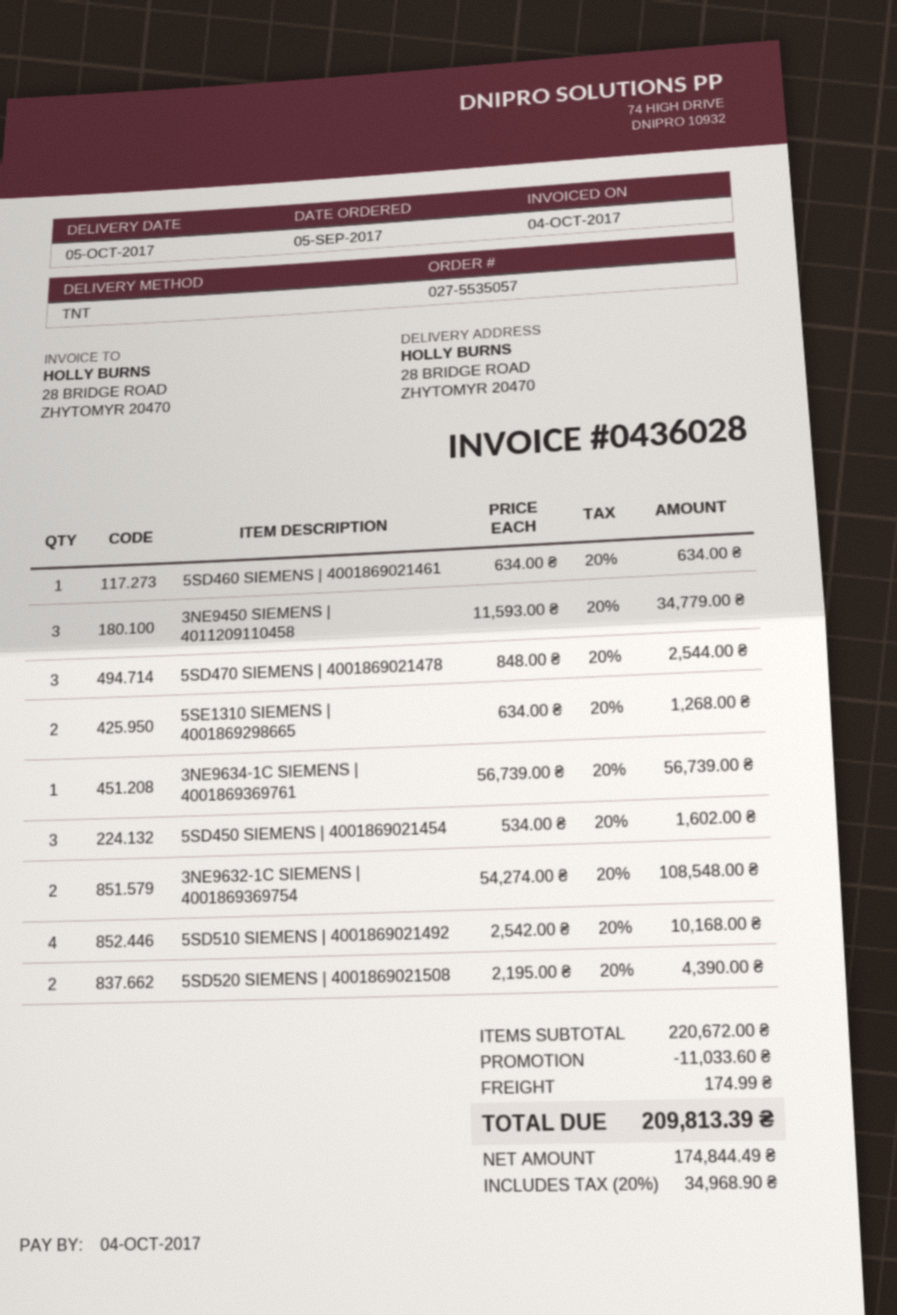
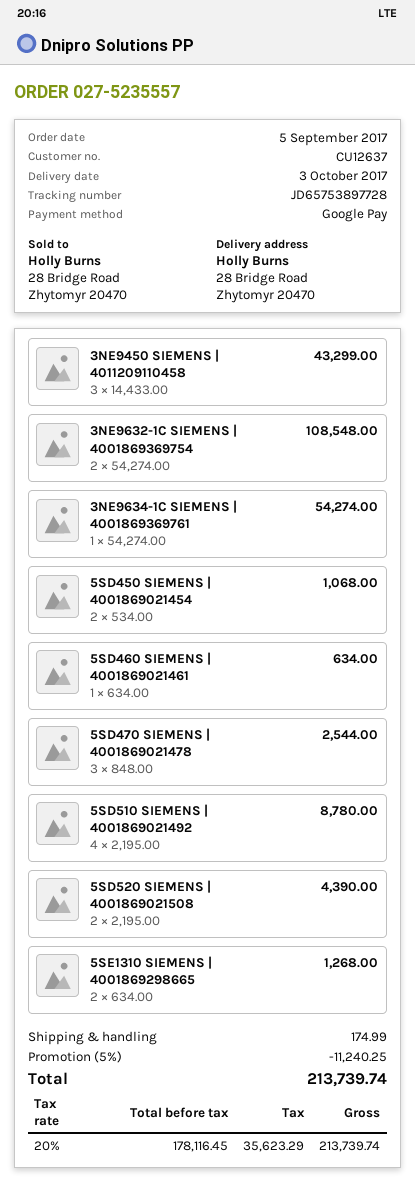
order number: 027-5535057 -> 027-5235557
delivery date: 2017-10-05 -> 2017-10-03
3NE9450 SIEMENS | 4011209110458: 3 x 11593.00 = 34779.00 -> 3 x 14433.00 = 43299.00
3NE9634-1C SIEMENS | 4001869369761: 1 x 56739.00 = 56739.00 -> 1 x 54274.00 = 54274.00
5SD450 SIEMENS | 4001869021454: 3 x 534.00 = 1602.00 -> 2 x 534.00 = 1068.00
5SD510 SIEMENS | 4001869021492: 4 x 2542.00 = 10168.00 -> 4 x 2195.00 = 8780.00
discount: 11033.60 -> 11240.25
net: 174844.49 -> 178116.45
tax: 20% = 34968.90 -> 20% = 35623.29
total: 209813.39 -> 213739.74

